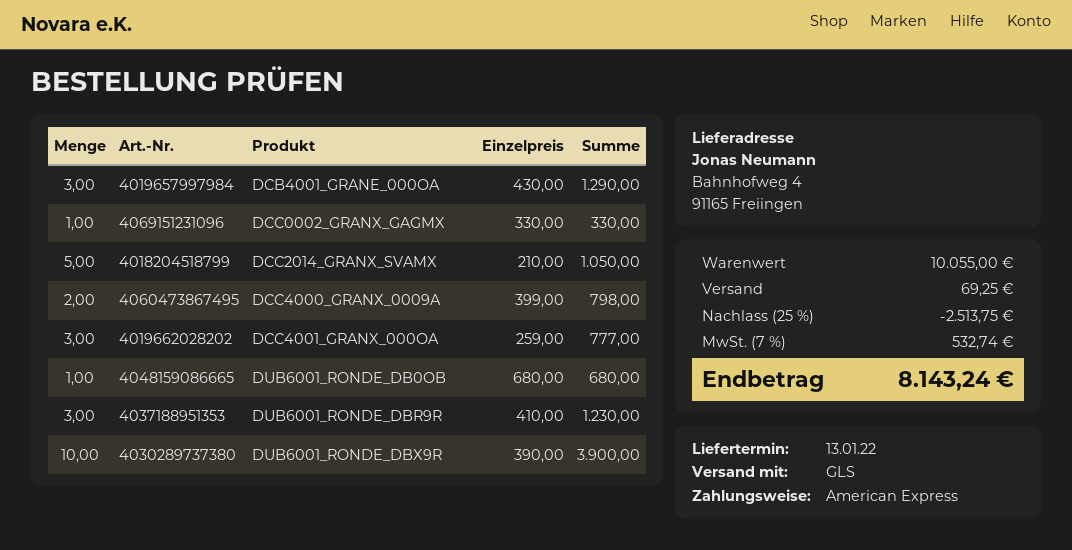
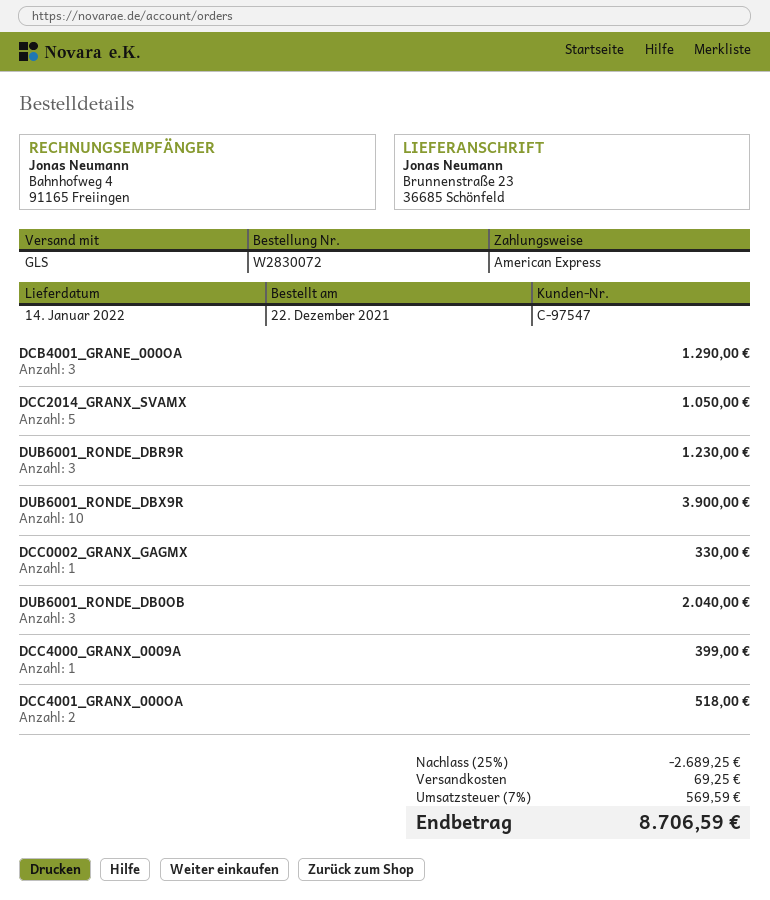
delivery date: 2022-01-13 -> 2022-01-14
ship to: Bahnhofweg 4, 91165 Freiingen -> Brunnenstraße 23, 36685 Schönfeld
DCC4000_GRANX_0009A: 2 for 798.00 -> 1 for 399.00
DCC4001_GRANX_000OA: 3 for 777.00 -> 2 for 518.00
DUB6001_RONDE_DB0OB: 1 for 680.00 -> 3 for 2040.00
discount: 25% = 2513.75 -> 25% = 2689.25
tax: 7% = 532.74 -> 7% = 569.59
total: 8143.24 -> 8706.59

